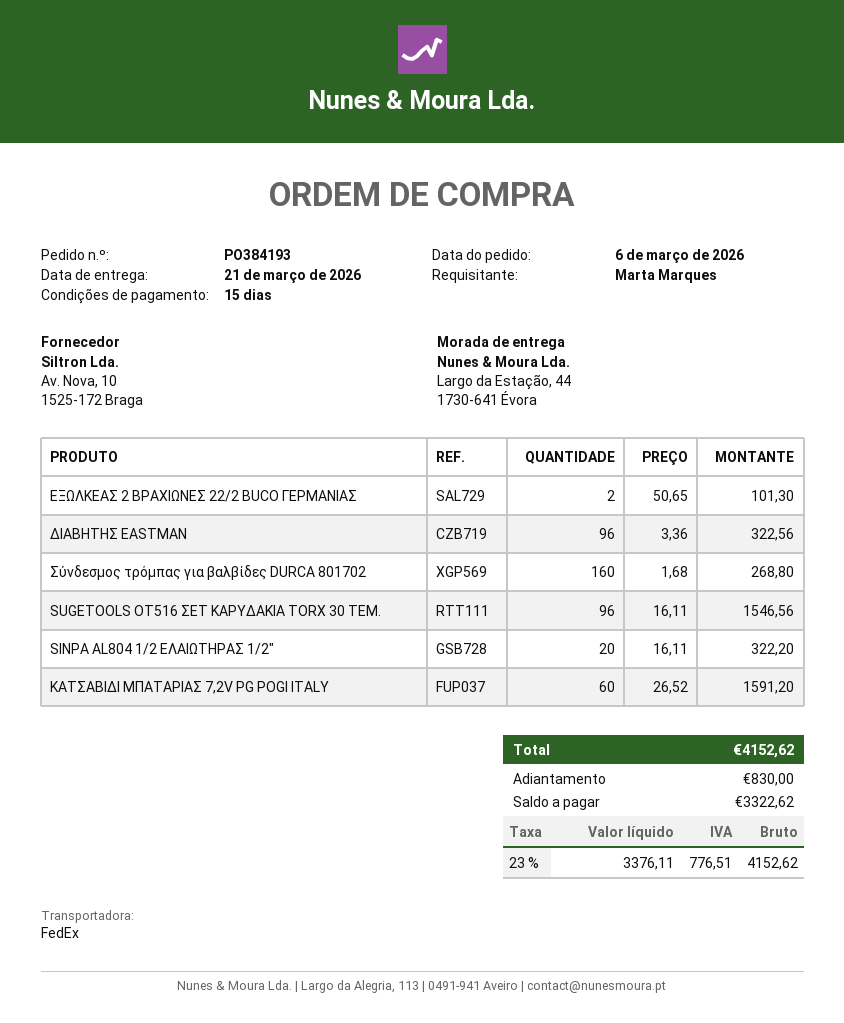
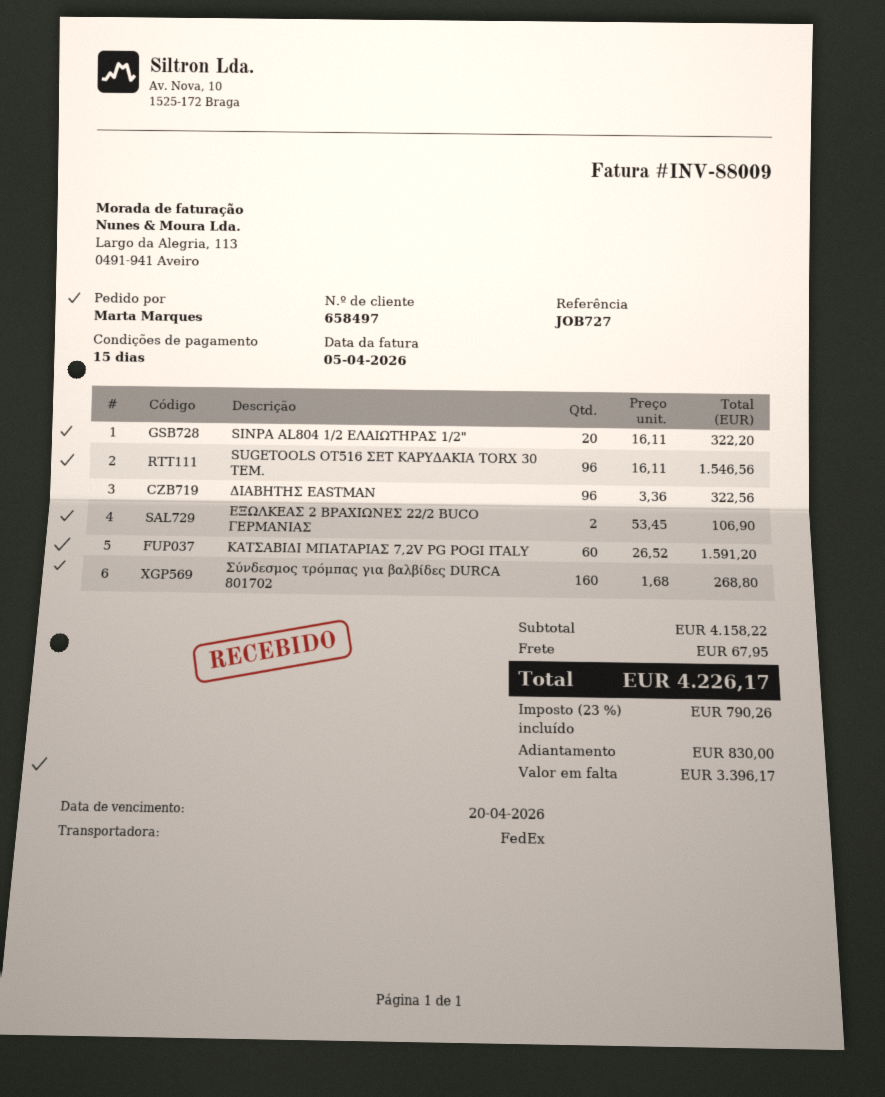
ΕΞΩΛΚΕΑΣ 2 ΒΡΑΧΙΩΝΕΣ 22/2 BUCO ΓΕΡΜΑΝΙΑΣ: 2 x 50.65 = 101.30 -> 2 x 53.45 = 106.90
shipping: none -> 67.95
tax: 23% = 776.51 -> 23% = 790.26
total: 4152.62 -> 4226.17
balance: 3322.62 -> 3396.17

